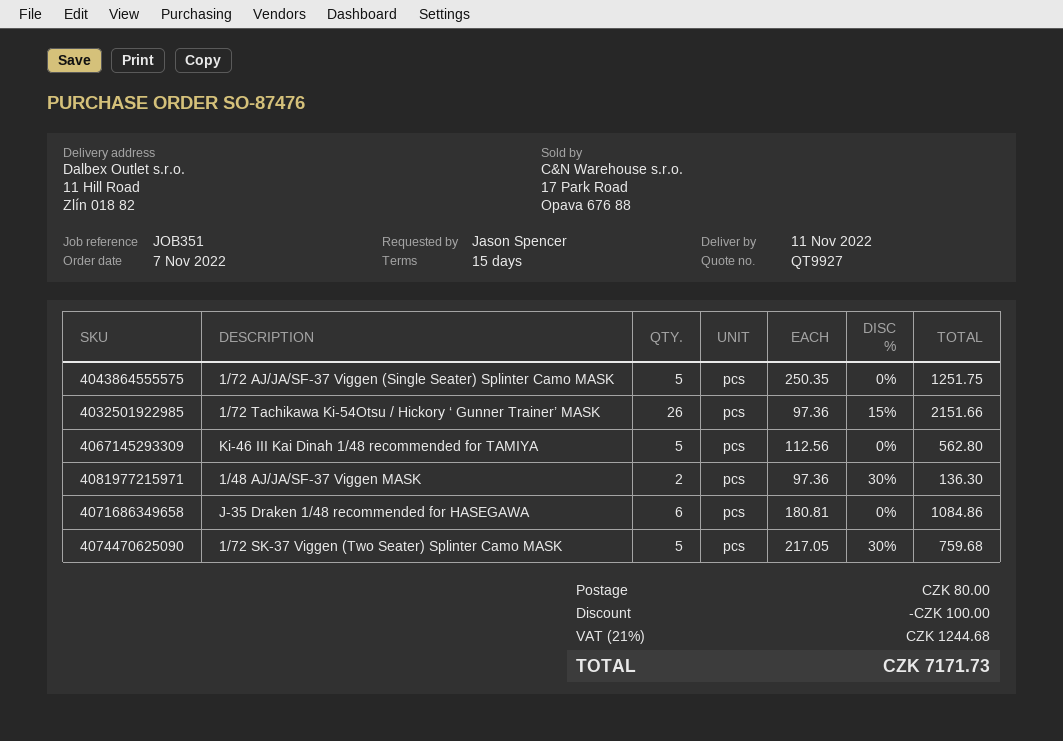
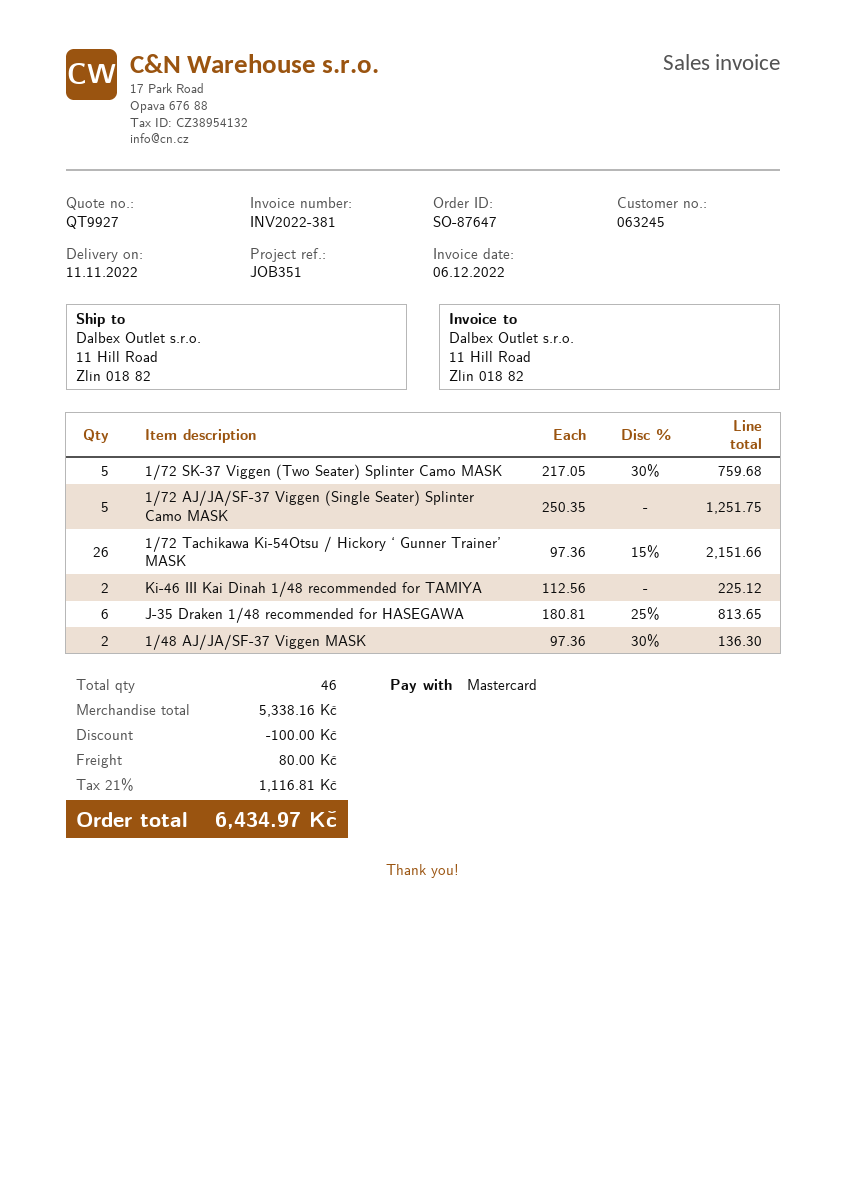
order number: SO-87476 -> SO-87647
Ki-46 III Kai Dinah 1/48 recommended for TAMIYA: 5 x 112.56 = 562.80 -> 2 x 112.56 = 225.12
J-35 Draken 1/48 recommended for HASEGAWA: 6 x 180.81 = 1084.86 -> 6 x 180.81 - 25% = 813.65
tax: 21% = 1244.68 -> 21% = 1116.81
total: 7171.73 -> 6434.97

